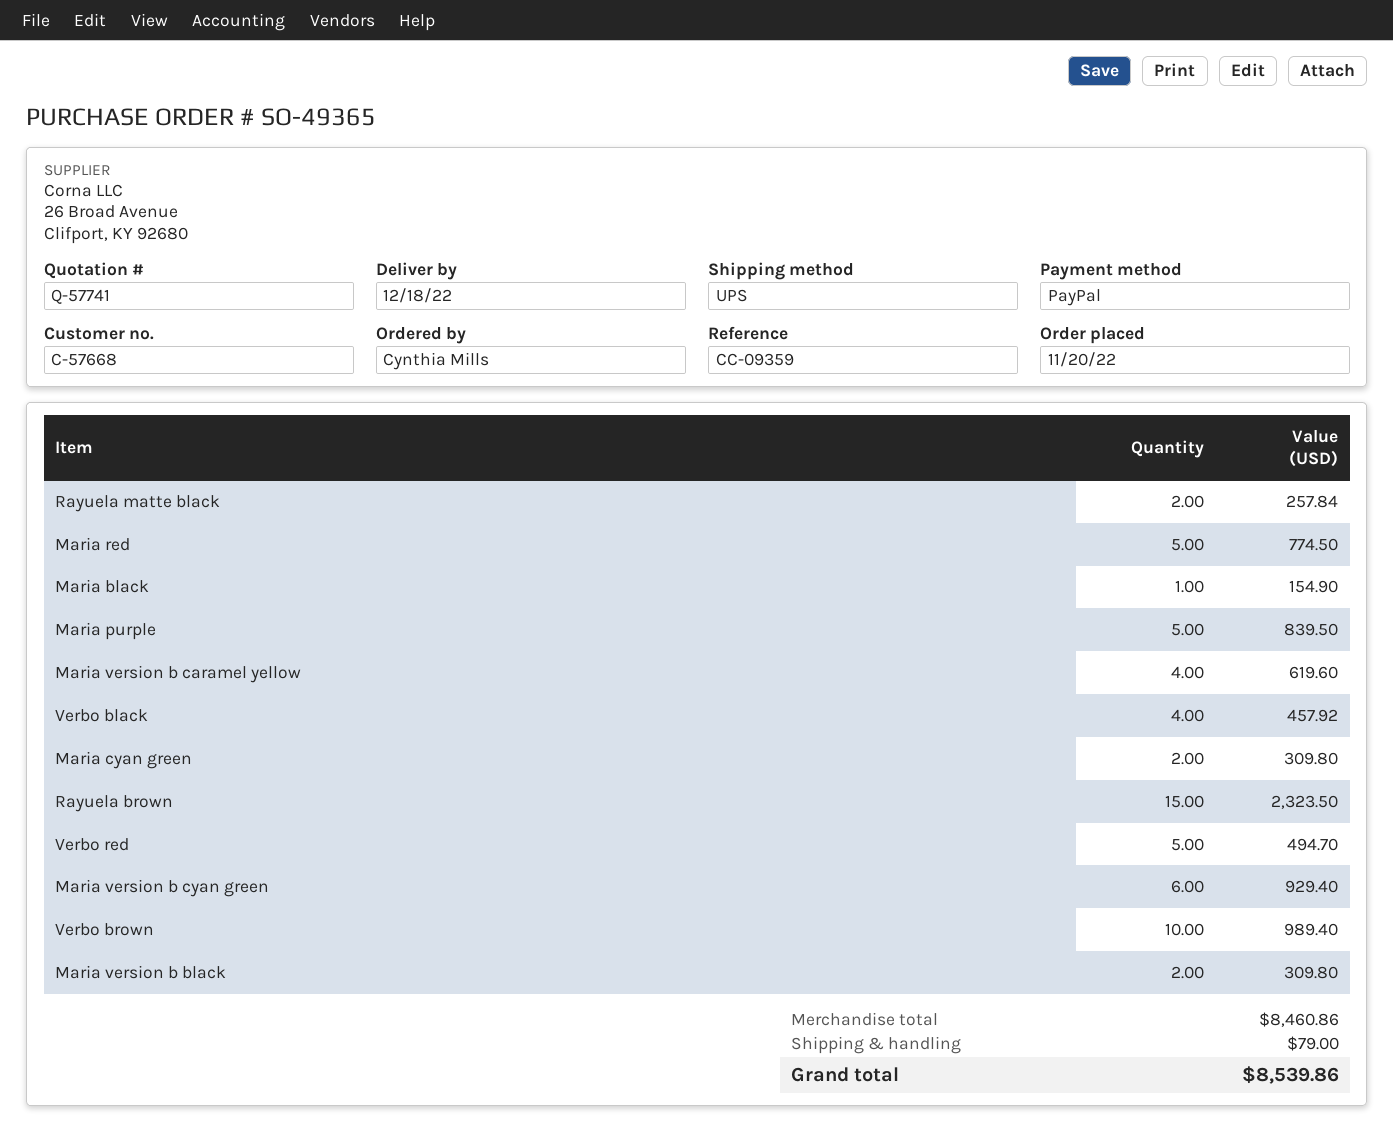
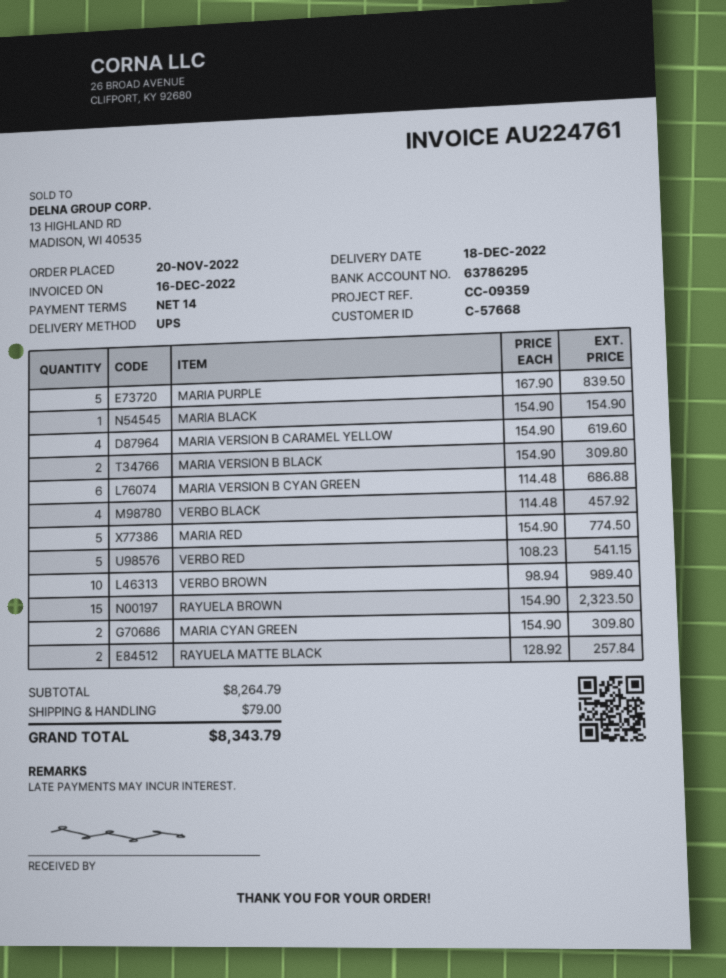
Verbo red: 5 for 494.70 -> 5 for 541.15
Maria version b cyan green: 6 for 929.40 -> 6 for 686.88
subtotal: 8460.86 -> 8264.79
total: 8539.86 -> 8343.79

